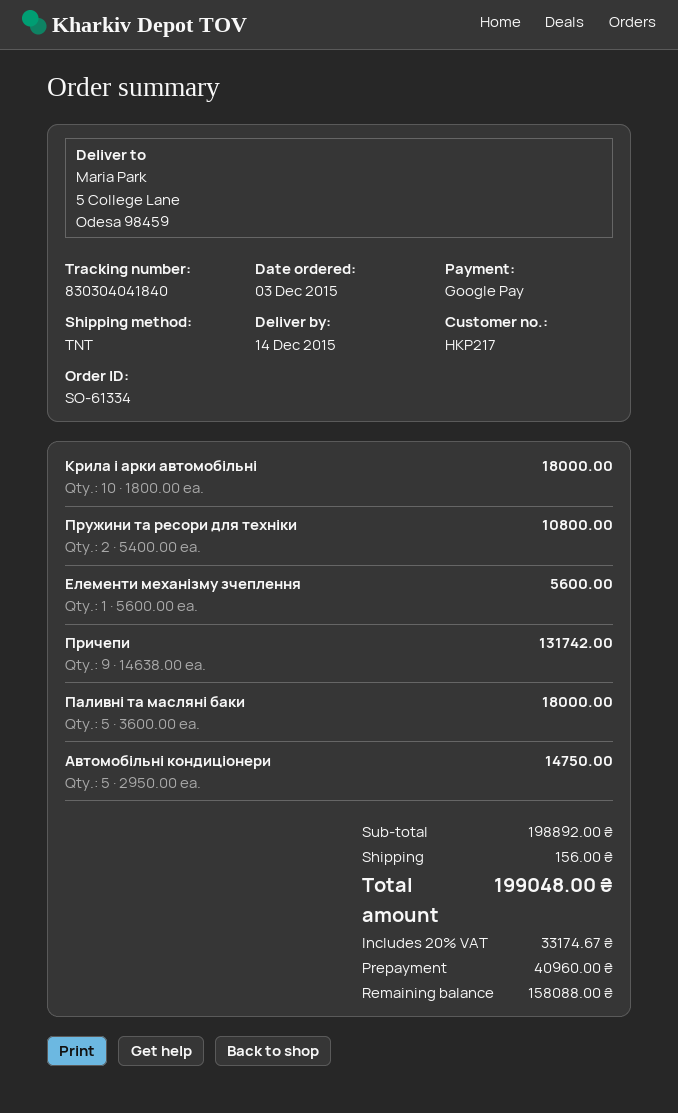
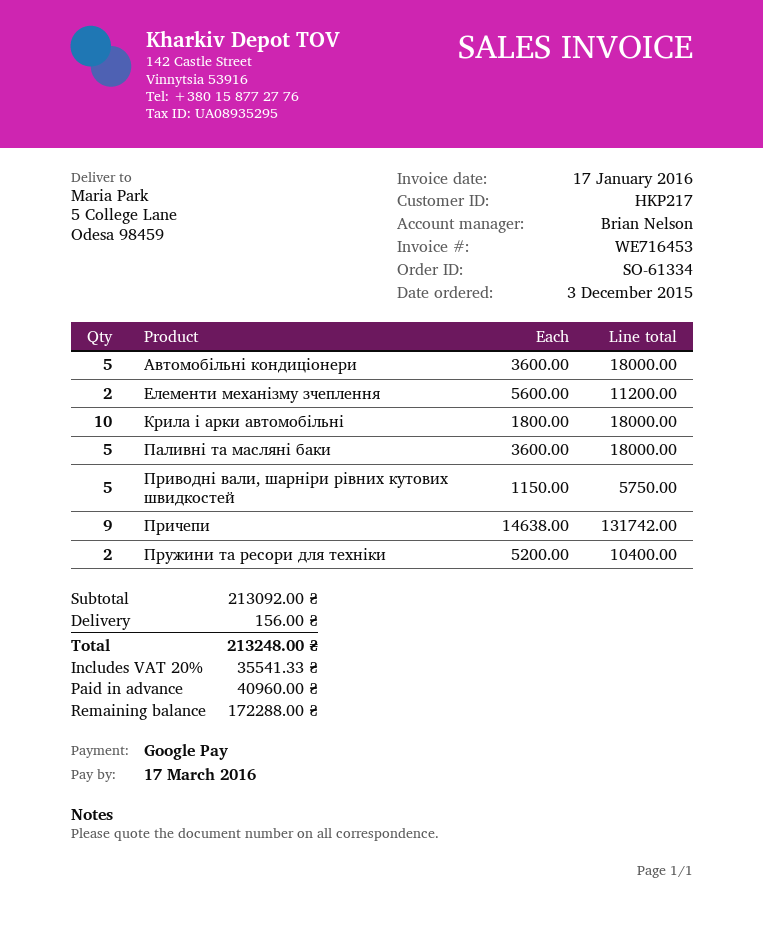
Пружини та ресори для техніки: 2 x 5400.00 = 10800.00 -> 2 x 5200.00 = 10400.00
Елементи механізму зчеплення: 1 x 5600.00 = 5600.00 -> 2 x 5600.00 = 11200.00
Автомобільні кондиціонери: 5 x 2950.00 = 14750.00 -> 5 x 3600.00 = 18000.00
Приводні вали, шарніри рівних кутових швидкостей: none -> 5 x 1150.00 = 5750.00
subtotal: 198892.00 -> 213092.00
tax: 20% = 33174.67 -> 20% = 35541.33
total: 199048.00 -> 213248.00
balance: 158088.00 -> 172288.00

